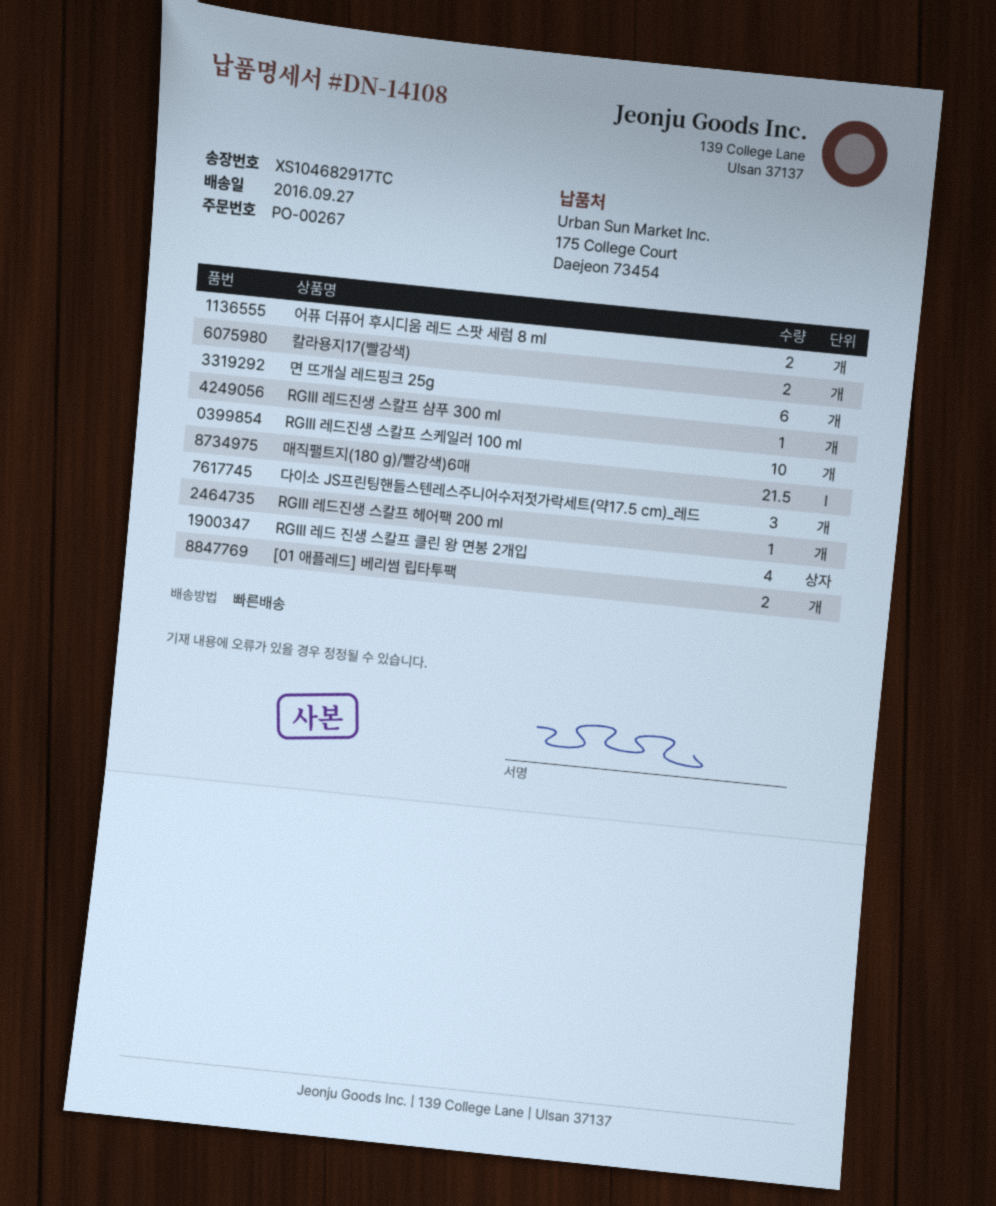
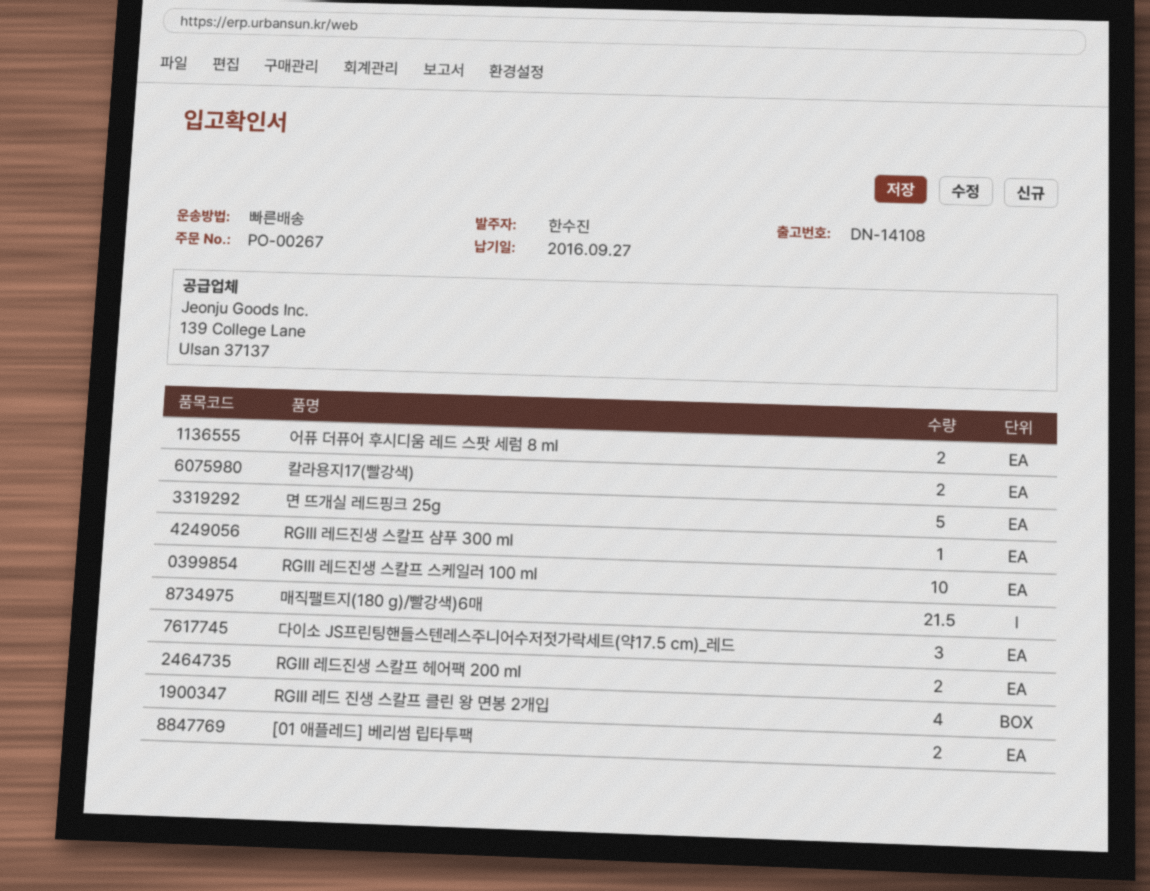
면 뜨개실 레드핑크 25g: 6 -> 5
RGIII 레드진생 스칼프 헤어팩 200 ml: 1 -> 2

